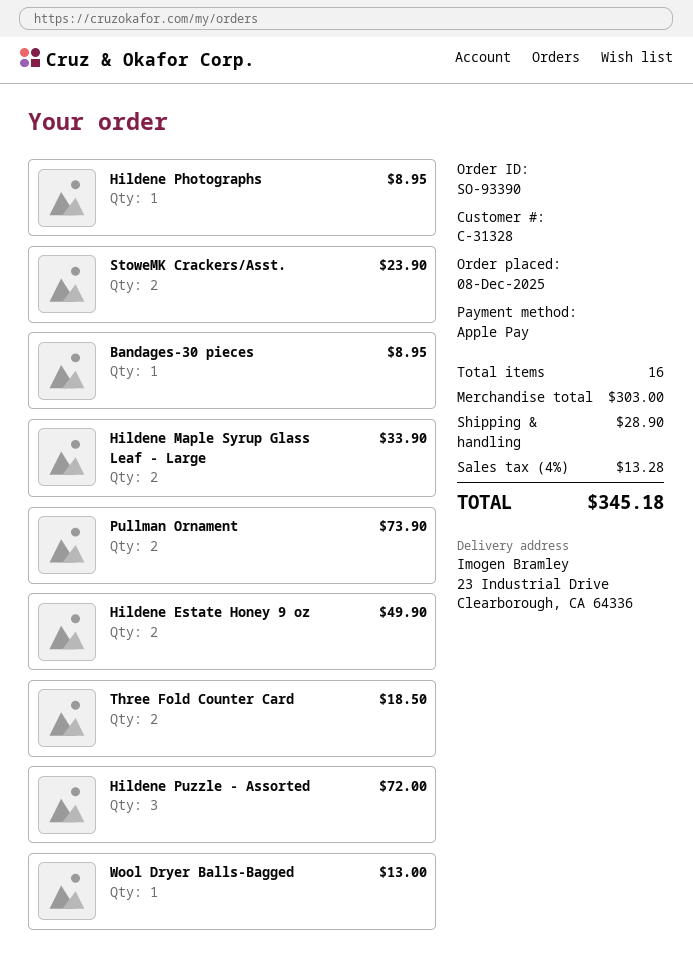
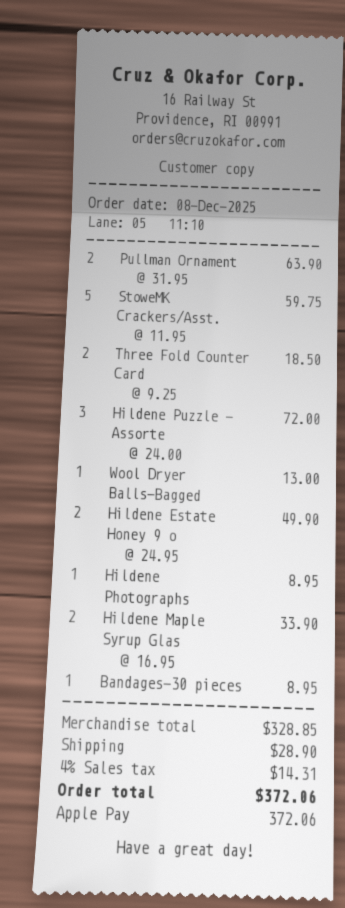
StoweMK Crackers/Asst.: 2 for 23.90 -> 5 for 59.75
Pullman Ornament: 2 for 73.90 -> 2 for 63.90
subtotal: 303.00 -> 328.85
tax: 4% = 13.28 -> 4% = 14.31
total: 345.18 -> 372.06

